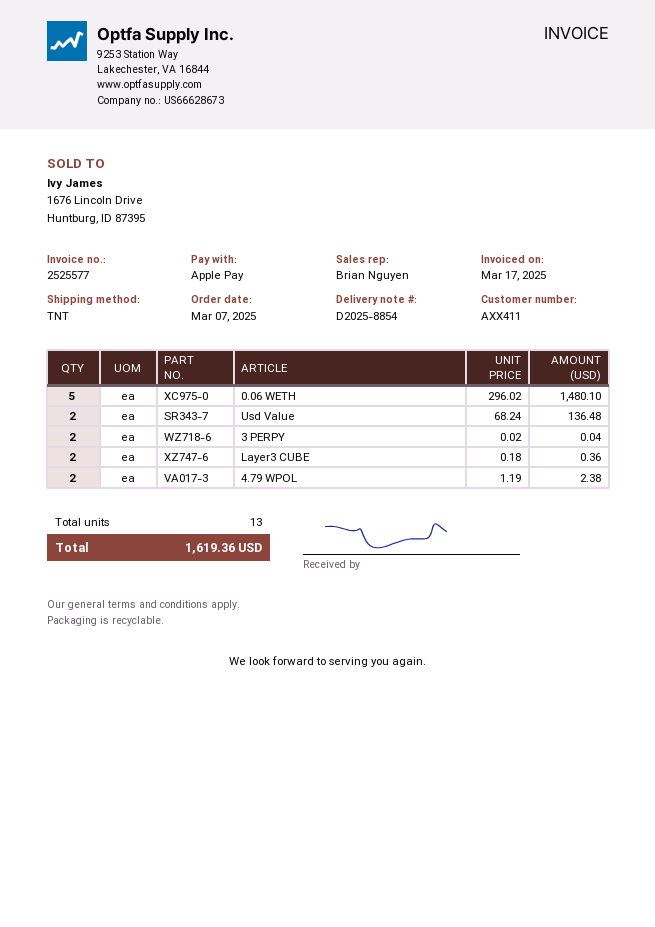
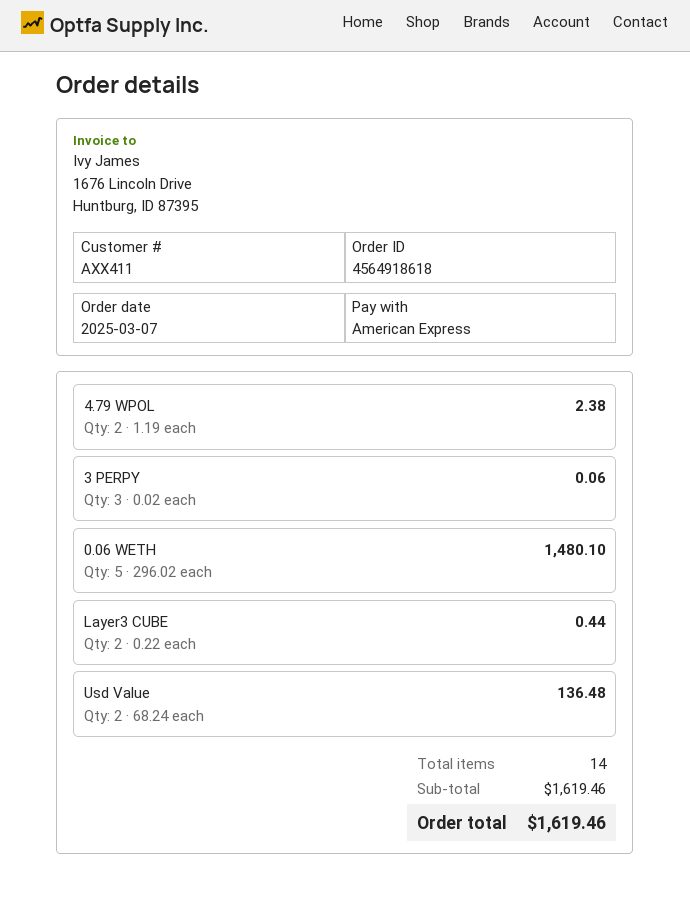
payment method: Apple Pay -> American Express
3 PERPY: 2 x 0.02 = 0.04 -> 3 x 0.02 = 0.06
Layer3 CUBE: 2 x 0.18 = 0.36 -> 2 x 0.22 = 0.44
total quantity: 13 -> 14
total: 1619.36 -> 1619.46

